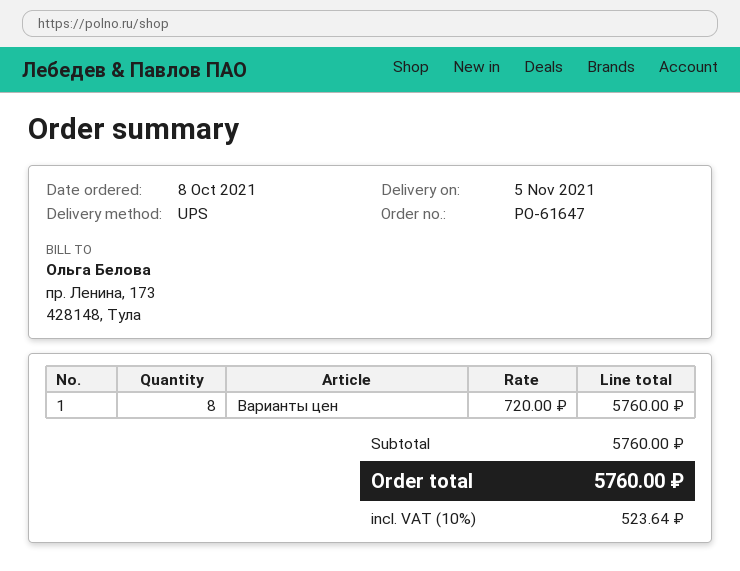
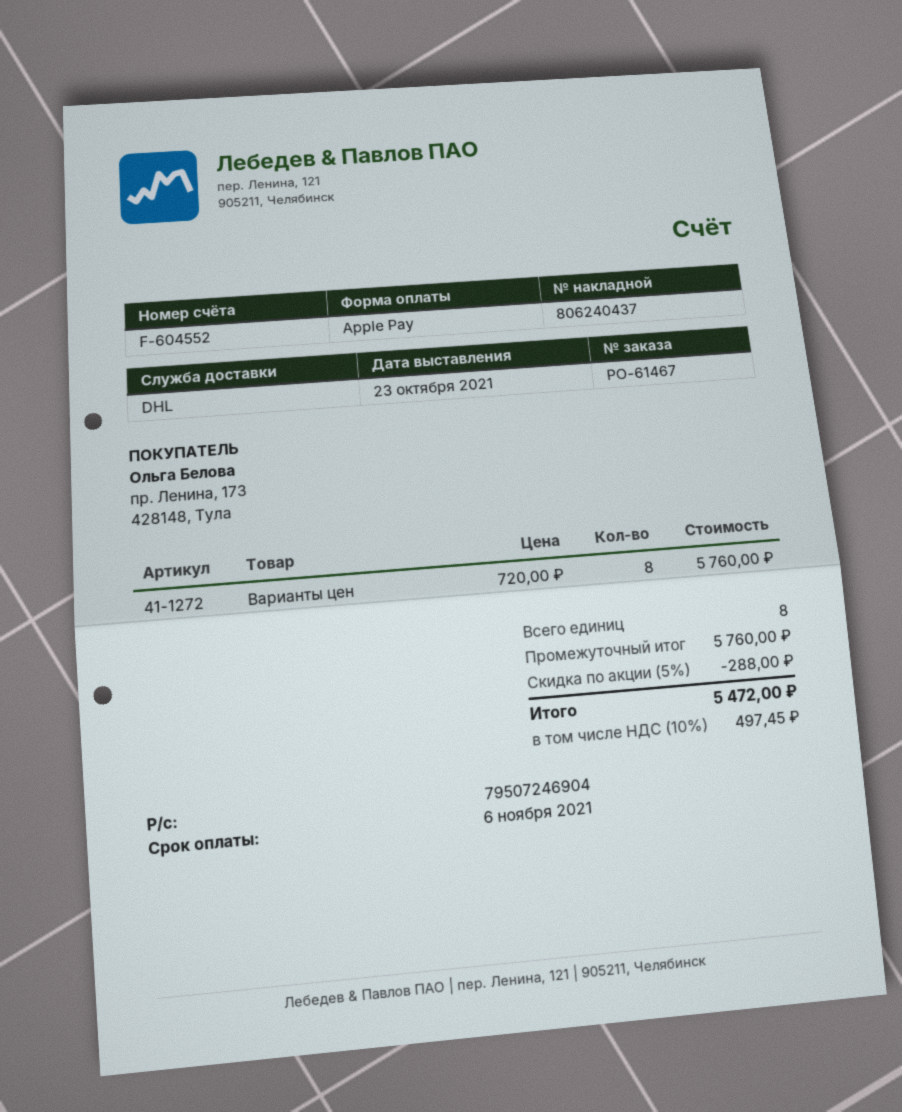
order number: PO-61647 -> PO-61467
shipping method: UPS -> DHL
discount: none -> 5% = 288.00
tax: 10% = 523.64 -> 10% = 497.45
total: 5760.00 -> 5472.00

